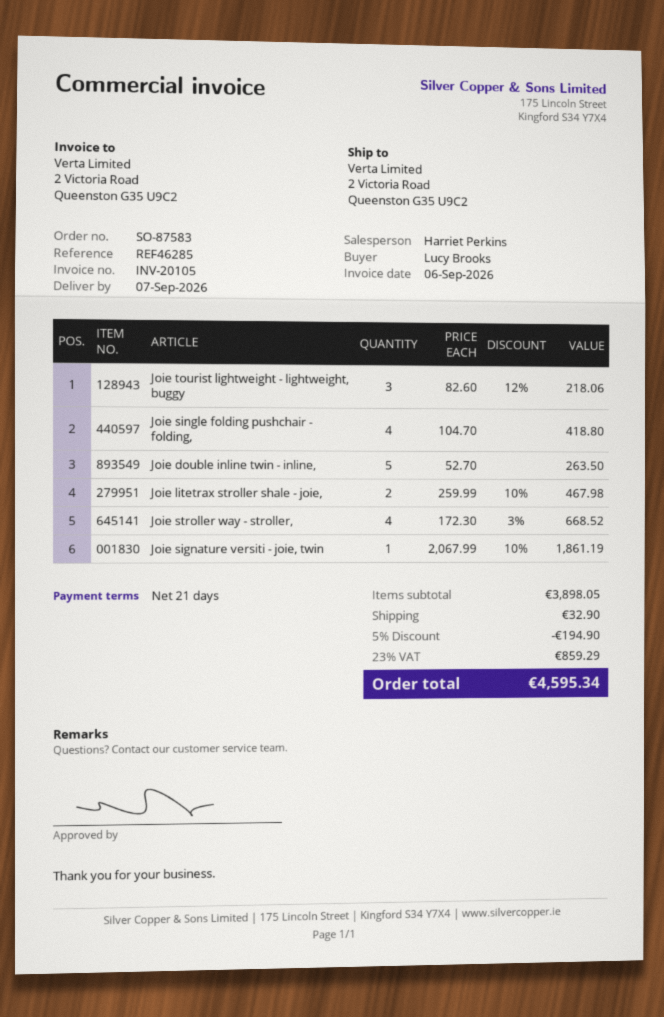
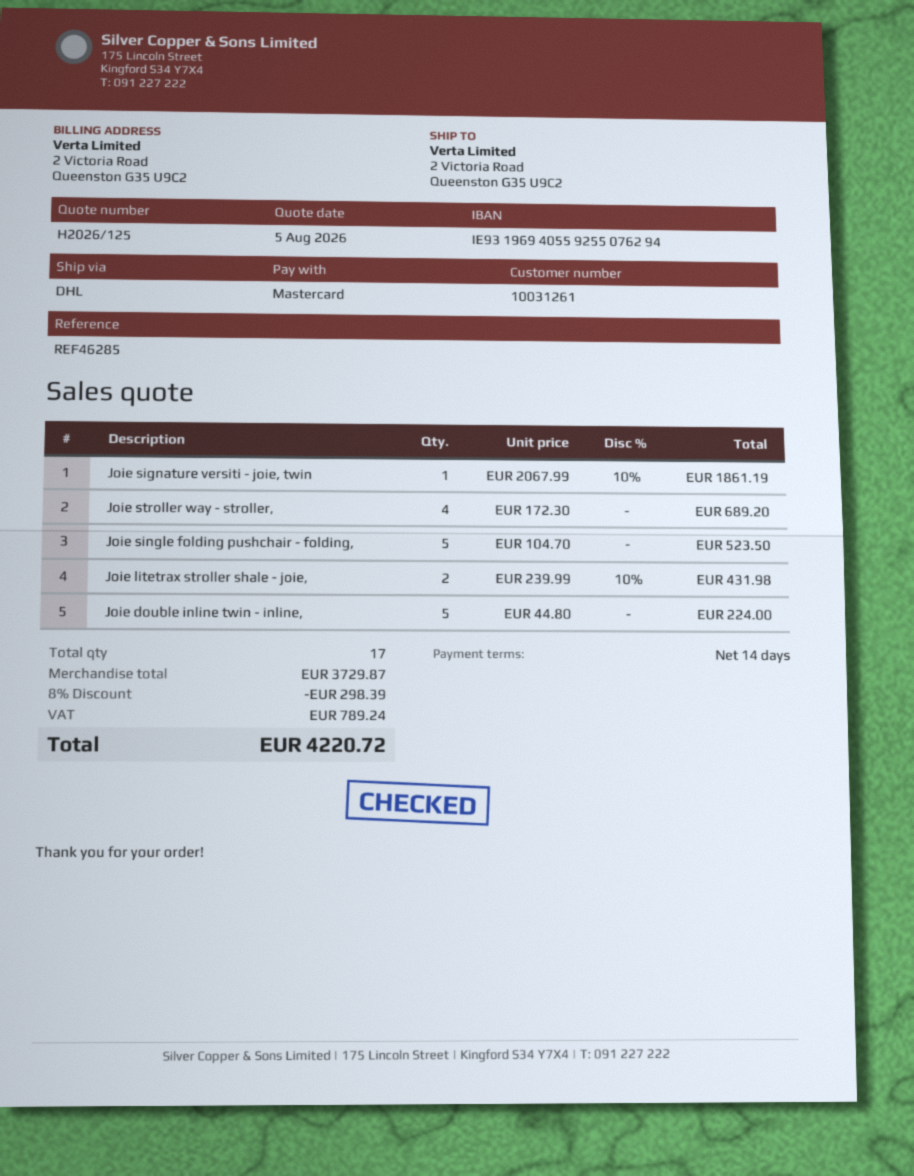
payment terms: 21 days -> 14 days
Joie tourist lightweight - lightweight, buggy: 3 x 82.60 - 12% = 218.06 -> none
Joie single folding pushchair - folding,: 4 x 104.70 = 418.80 -> 5 x 104.70 = 523.50
Joie double inline twin - inline,: 5 x 52.70 = 263.50 -> 5 x 44.80 = 224.00
Joie litetrax stroller shale - joie,: 2 x 259.99 - 10% = 467.98 -> 2 x 239.99 - 10% = 431.98
Joie stroller way - stroller,: 4 x 172.30 - 3% = 668.52 -> 4 x 172.30 = 689.20
subtotal: 3898.05 -> 3729.87
discount: 5% = 194.90 -> 8% = 298.39
shipping: 32.90 -> none
tax: 859.29 -> 789.24
total: 4595.34 -> 4220.72

